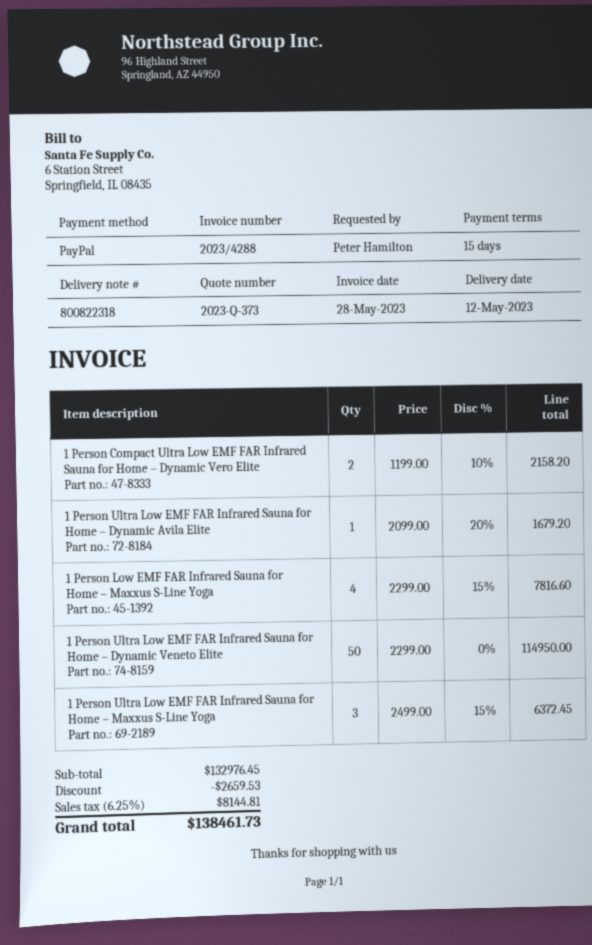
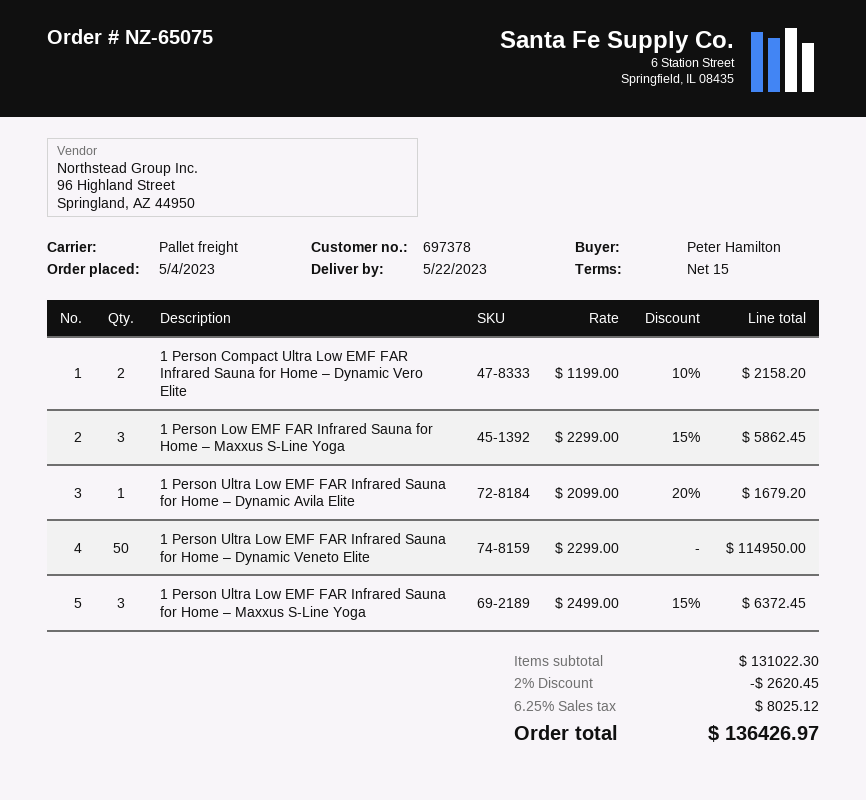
delivery date: 2023-05-12 -> 2023-05-22
1 Person Low EMF FAR Infrared Sauna for Home – Maxxus S-Line Yoga: 4 x 2299.00 - 15% = 7816.60 -> 3 x 2299.00 - 15% = 5862.45
subtotal: 132976.45 -> 131022.30
discount: 2659.53 -> 2620.45
tax: 6.25% = 8144.81 -> 6.25% = 8025.12
total: 138461.73 -> 136426.97

